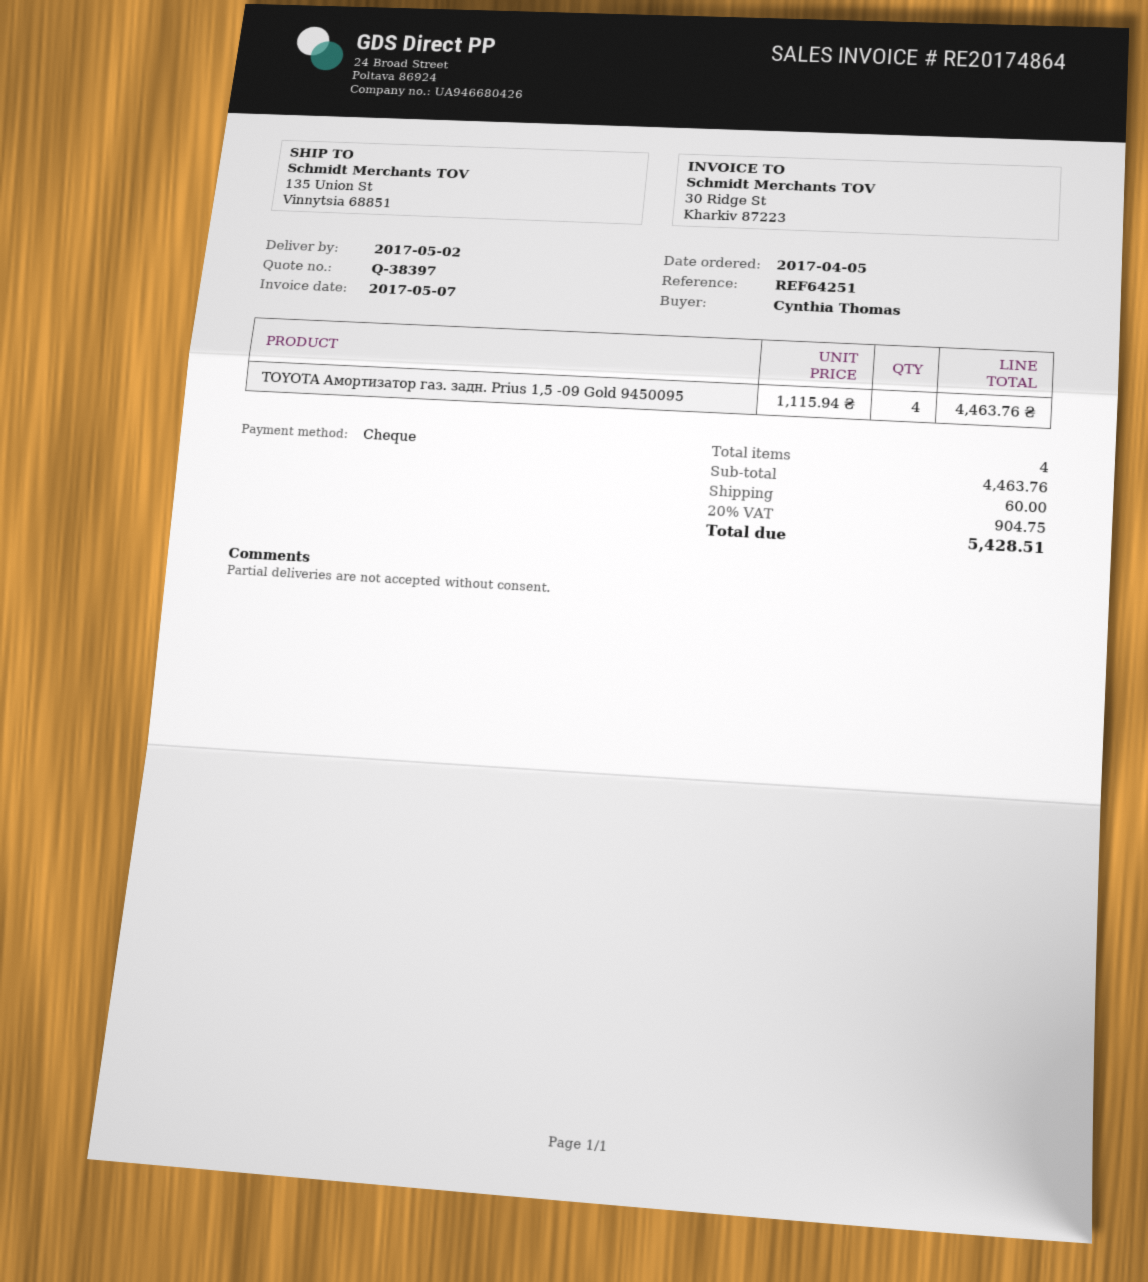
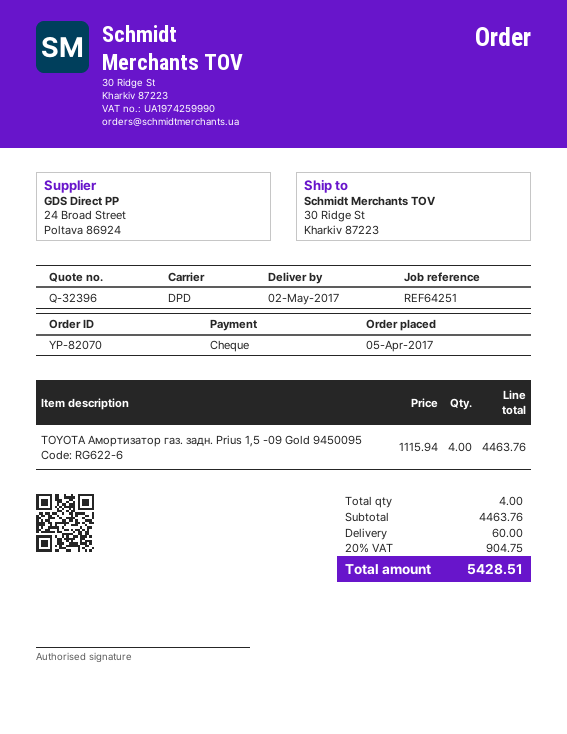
quote number: Q-38397 -> Q-32396
ship to: 135 Union St, Vinnytsia 68851 -> 30 Ridge St, Kharkiv 87223

